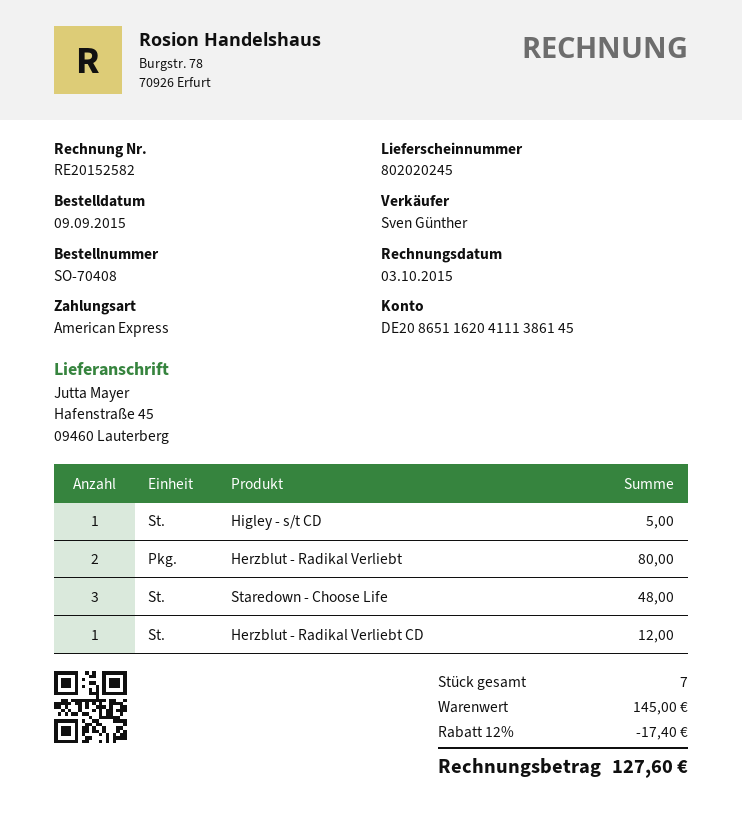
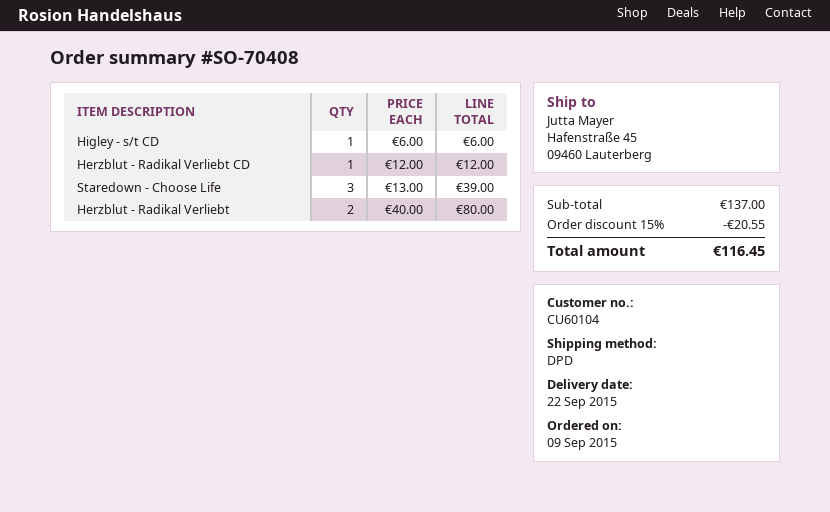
Higley - s/t CD: 1 for 5.00 -> 1 for 6.00
Staredown - Choose Life: 3 for 48.00 -> 3 for 39.00
subtotal: 145.00 -> 137.00
discount: 12% = 17.40 -> 15% = 20.55
total: 127.60 -> 116.45

